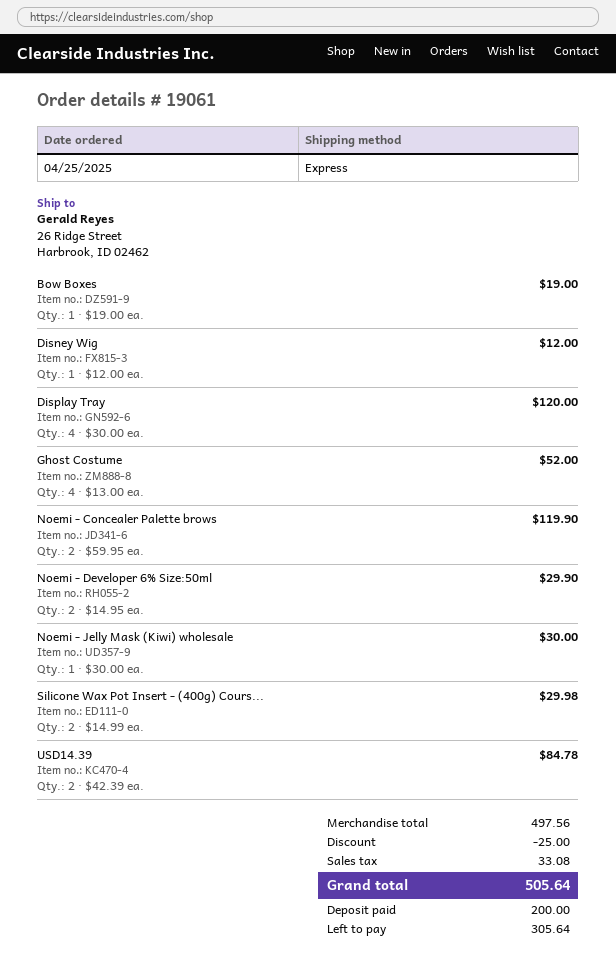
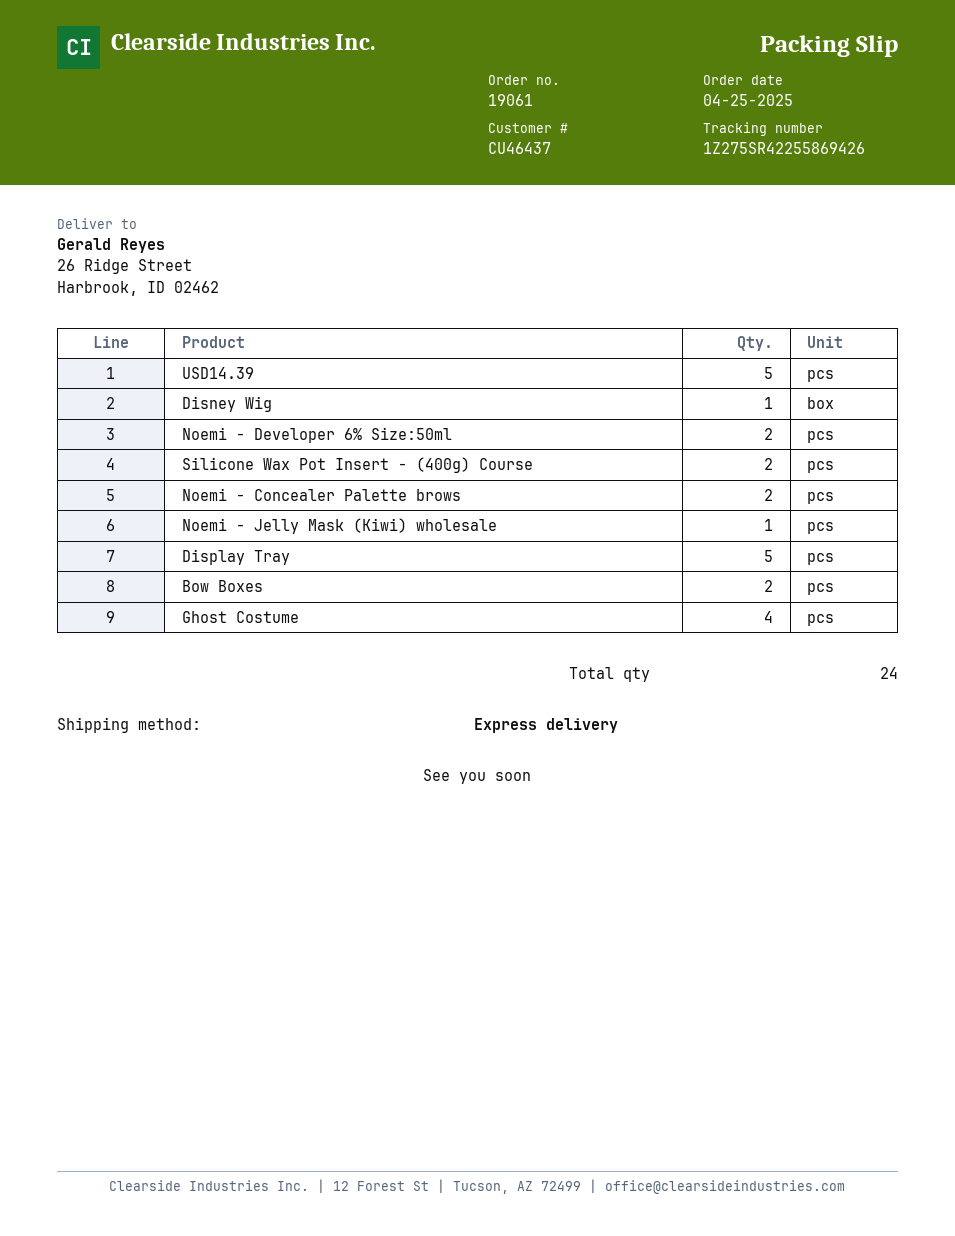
Bow Boxes: 1 -> 2
Display Tray: 4 -> 5
USD14.39: 2 -> 5

